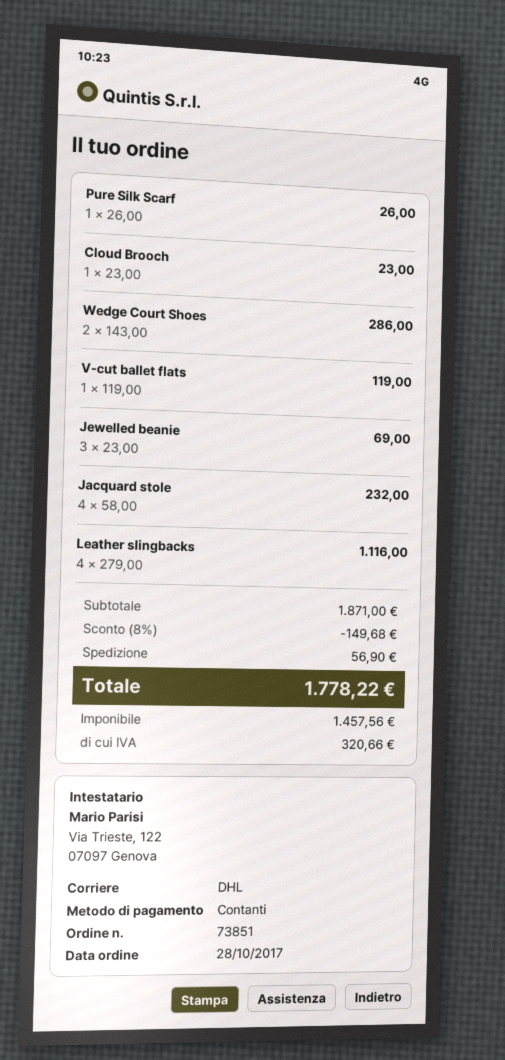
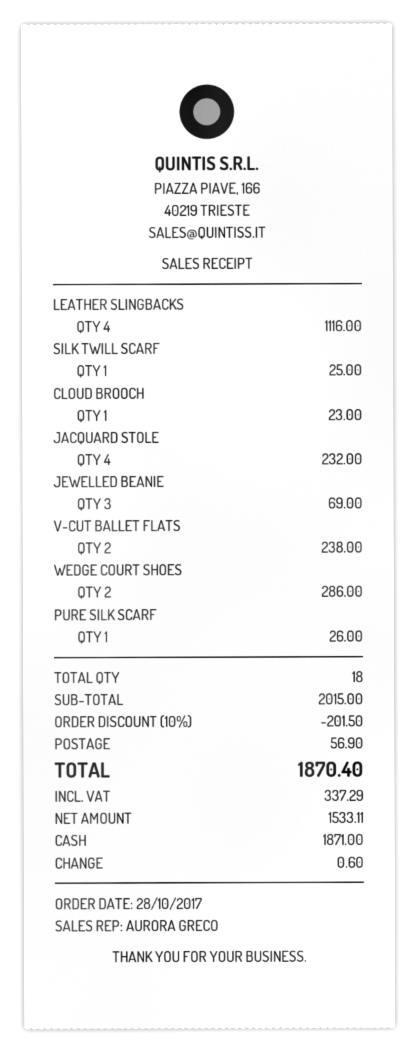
V-cut ballet flats: 1 for 119.00 -> 2 for 238.00
SILK TWILL SCARF: none -> 1 for 25.00
subtotal: 1871.00 -> 2015.00
discount: 8% = 149.68 -> 10% = 201.50
net: 1457.56 -> 1533.11
tax: 320.66 -> 337.29
total: 1778.22 -> 1870.40

